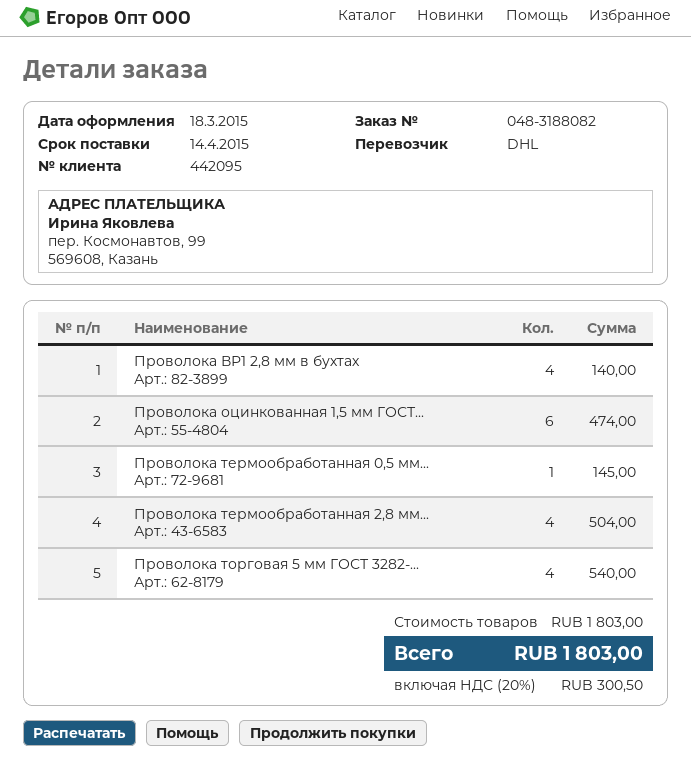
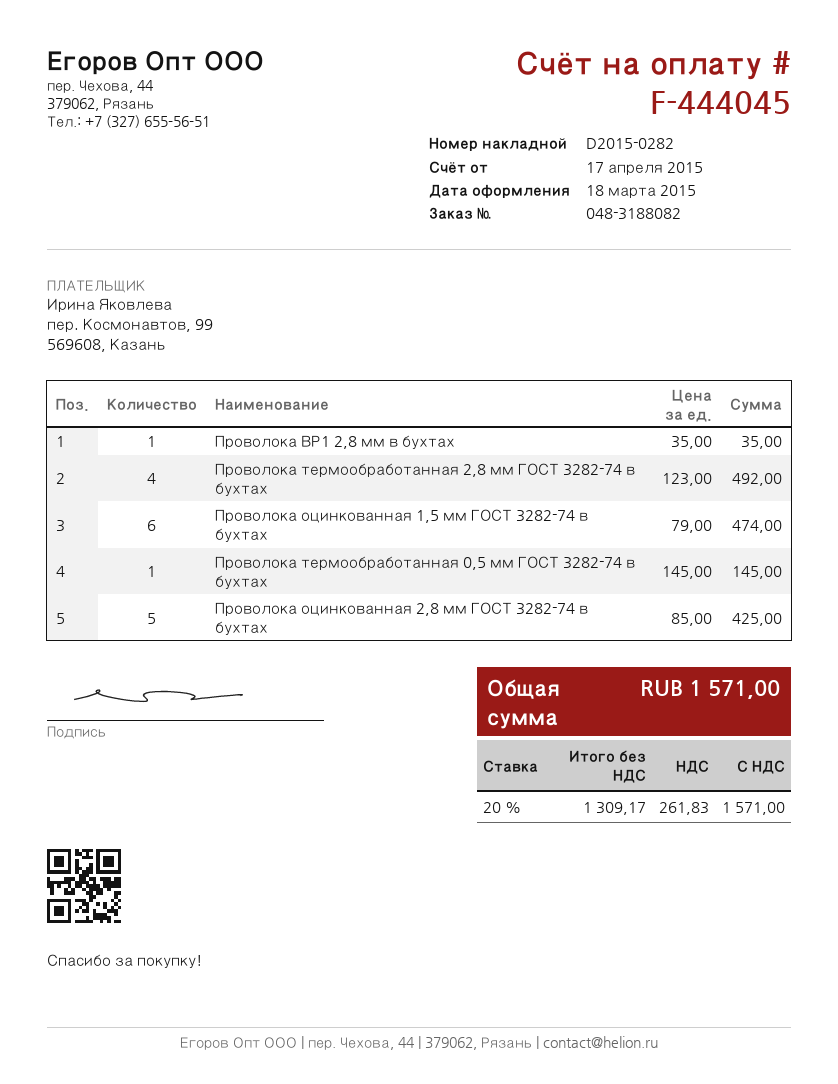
Проволока ВР1 2,8 мм в бухтах: 4 for 140.00 -> 1 for 35.00
Проволока термообработанная 2,8 мм...: 4 for 504.00 -> 4 for 492.00
Проволока торговая 5 мм ГОСТ 3282-...: 4 for 540.00 -> none
Проволока оцинкованная 2,8 мм ГОСТ 3282-74 в бухтах: none -> 5 for 425.00
tax: 20% = 300.50 -> 20% = 261.83
total: 1803.00 -> 1571.00

